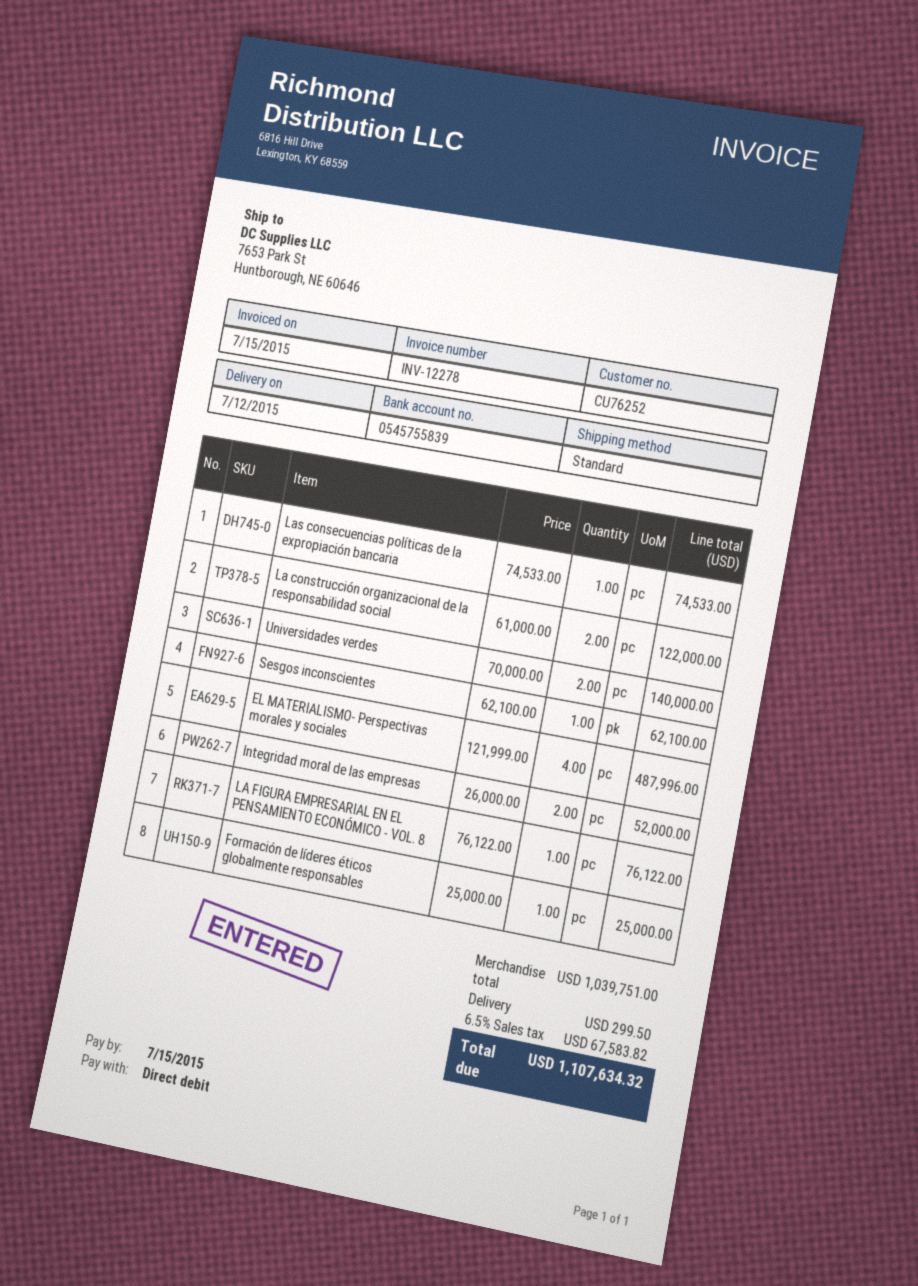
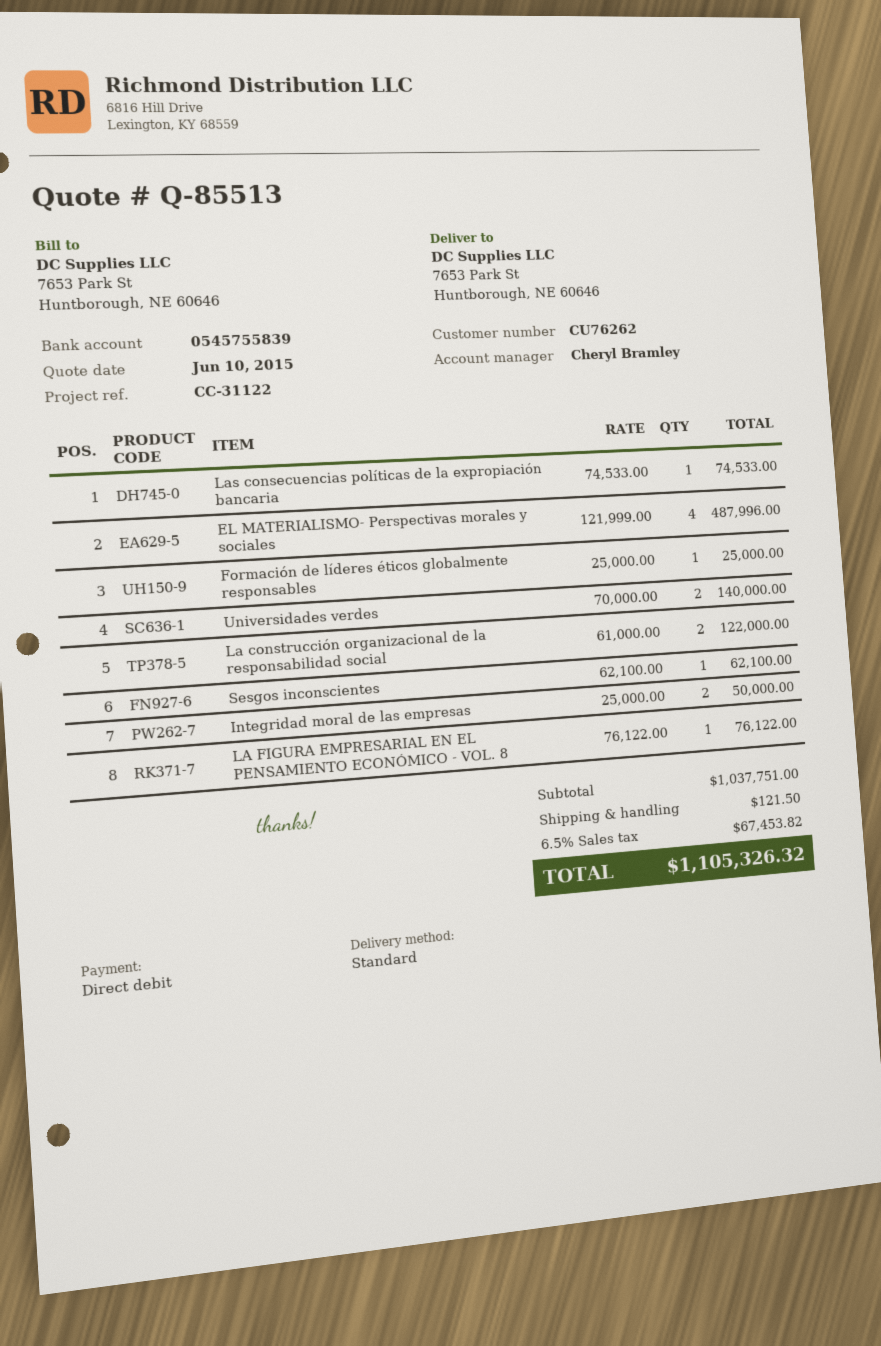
customer number: CU76252 -> CU76262
Integridad moral de las empresas: 2 x 26000.00 = 52000.00 -> 2 x 25000.00 = 50000.00
subtotal: 1039751.00 -> 1037751.00
shipping: 299.50 -> 121.50
tax: 6.5% = 67583.82 -> 6.5% = 67453.82
total: 1107634.32 -> 1105326.32

